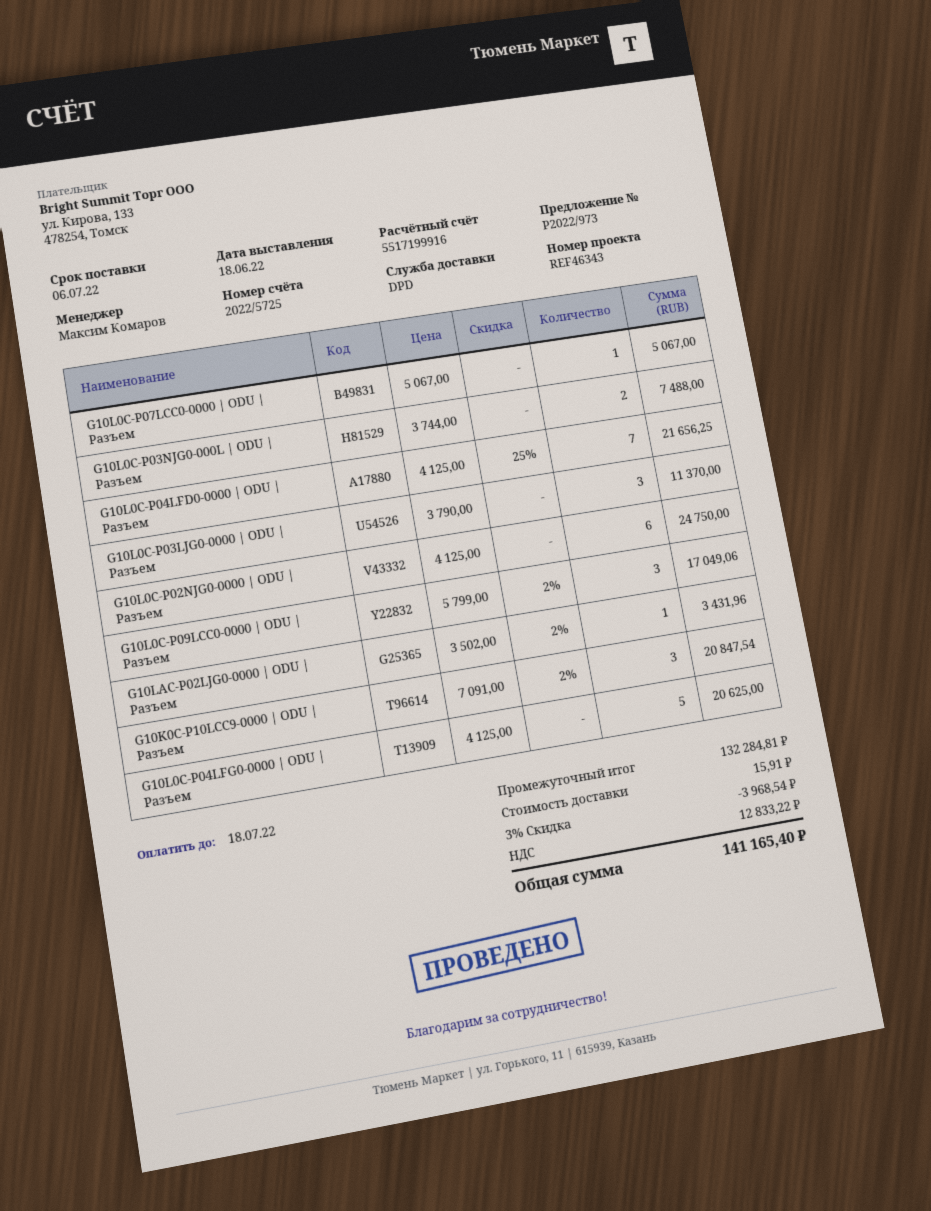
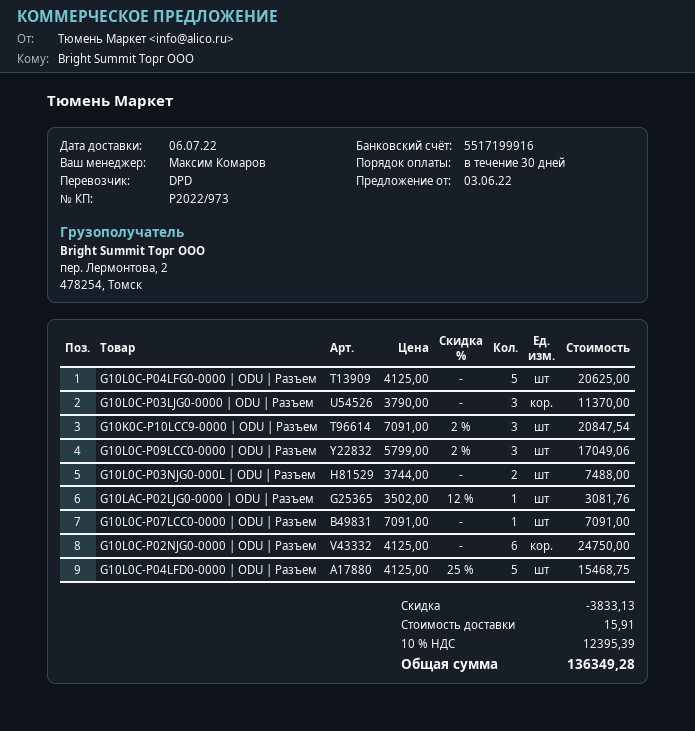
G10L0C-P07LCC0-0000 | ODU | Разъем: 1 x 5067.00 = 5067.00 -> 1 x 7091.00 = 7091.00
G10L0C-P04LFD0-0000 | ODU | Разъем: 7 x 4125.00 - 25% = 21656.25 -> 5 x 4125.00 - 25% = 15468.75
G10LAC-P02LJG0-0000 | ODU | Разъем: 1 x 3502.00 - 2% = 3431.96 -> 1 x 3502.00 - 12% = 3081.76
discount: 3968.54 -> 3833.13
tax: 12833.22 -> 12395.39
total: 141165.40 -> 136349.28

